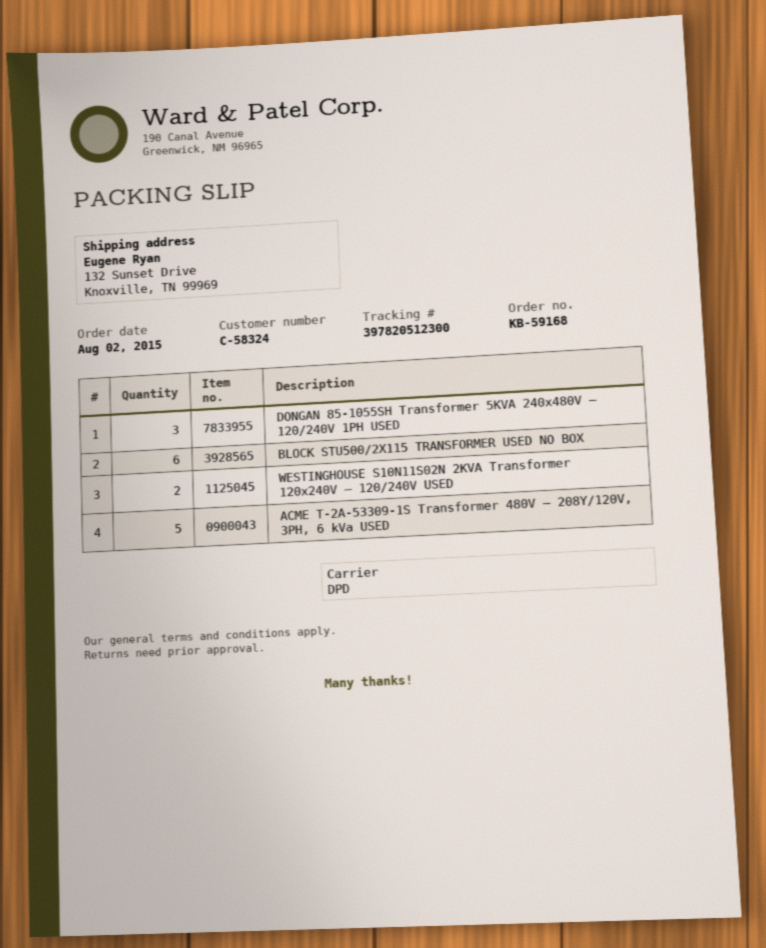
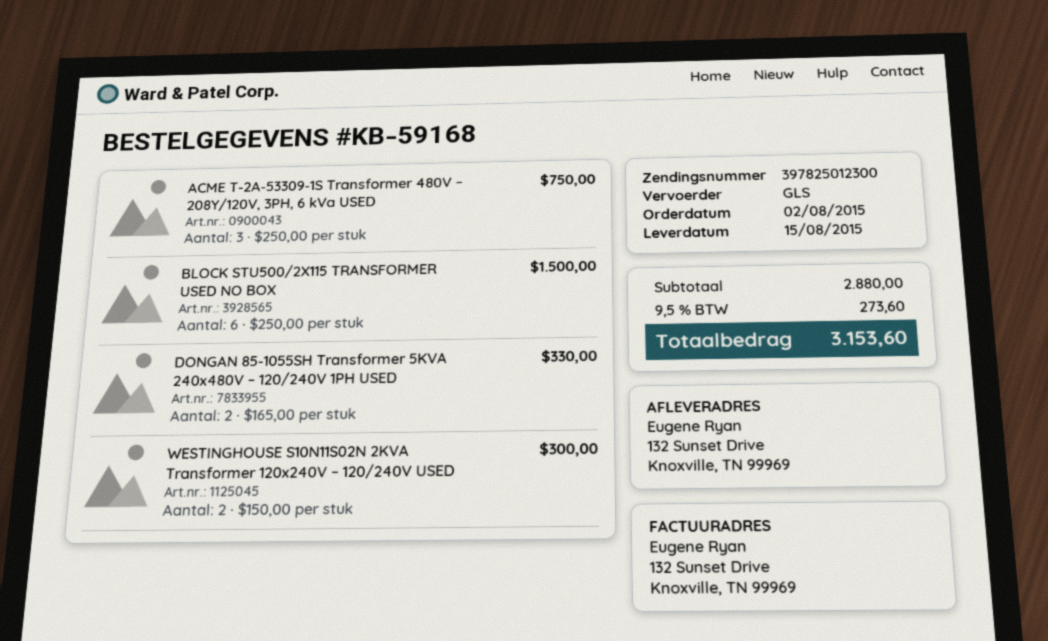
shipping method: DPD -> GLS
tracking number: 397820512300 -> 397825012300
DONGAN 85-1055SH Transformer 5KVA 240x480V – 120/240V 1PH USED: 3 -> 2
ACME T-2A-53309-1S Transformer 480V – 208Y/120V, 3PH, 6 kVa USED: 5 -> 3

